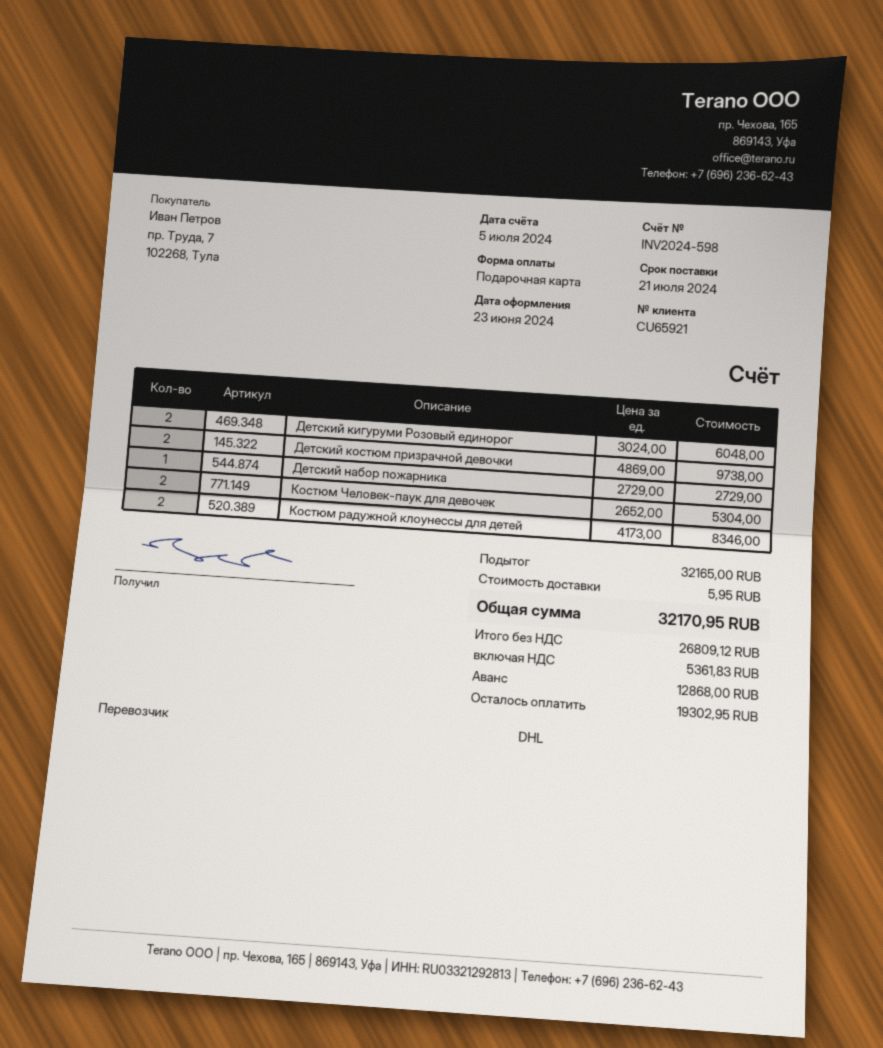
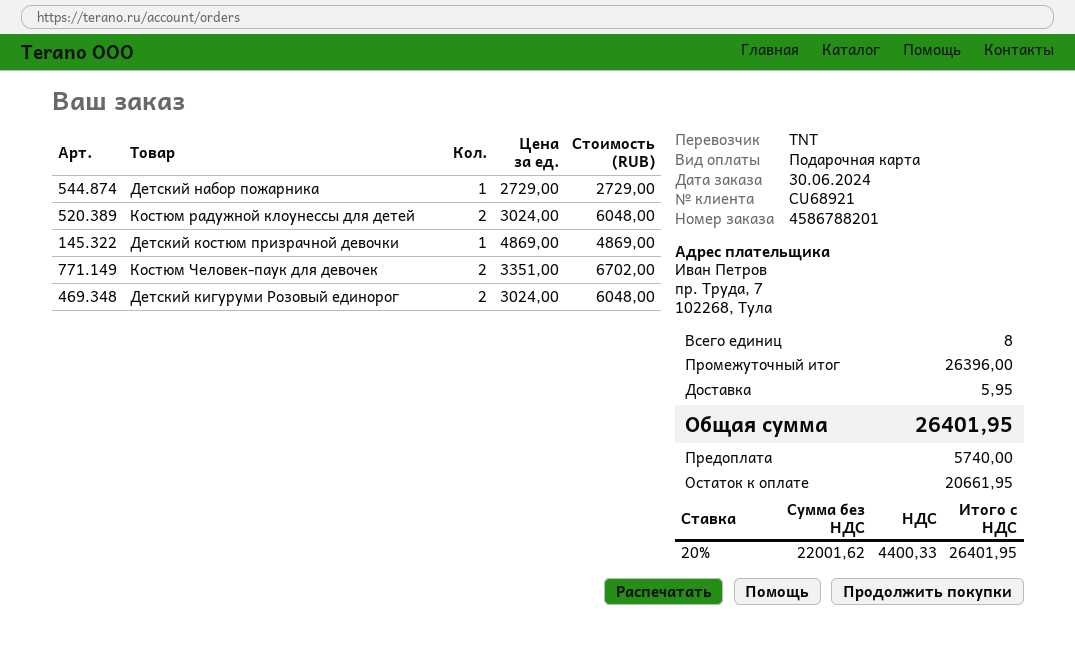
order date: 2024-06-23 -> 2024-06-30
customer number: CU65921 -> CU68921
shipping method: DHL -> TNT
Детский костюм призрачной девочки: 2 x 4869.00 = 9738.00 -> 1 x 4869.00 = 4869.00
Костюм Человек-паук для девочек: 2 x 2652.00 = 5304.00 -> 2 x 3351.00 = 6702.00
Костюм радужной клоунессы для детей: 2 x 4173.00 = 8346.00 -> 2 x 3024.00 = 6048.00
subtotal: 32165.00 -> 26396.00
net: 26809.12 -> 22001.62
tax: 5361.83 -> 4400.33
total: 32170.95 -> 26401.95
deposit: 12868.00 -> 5740.00
balance: 19302.95 -> 20661.95

